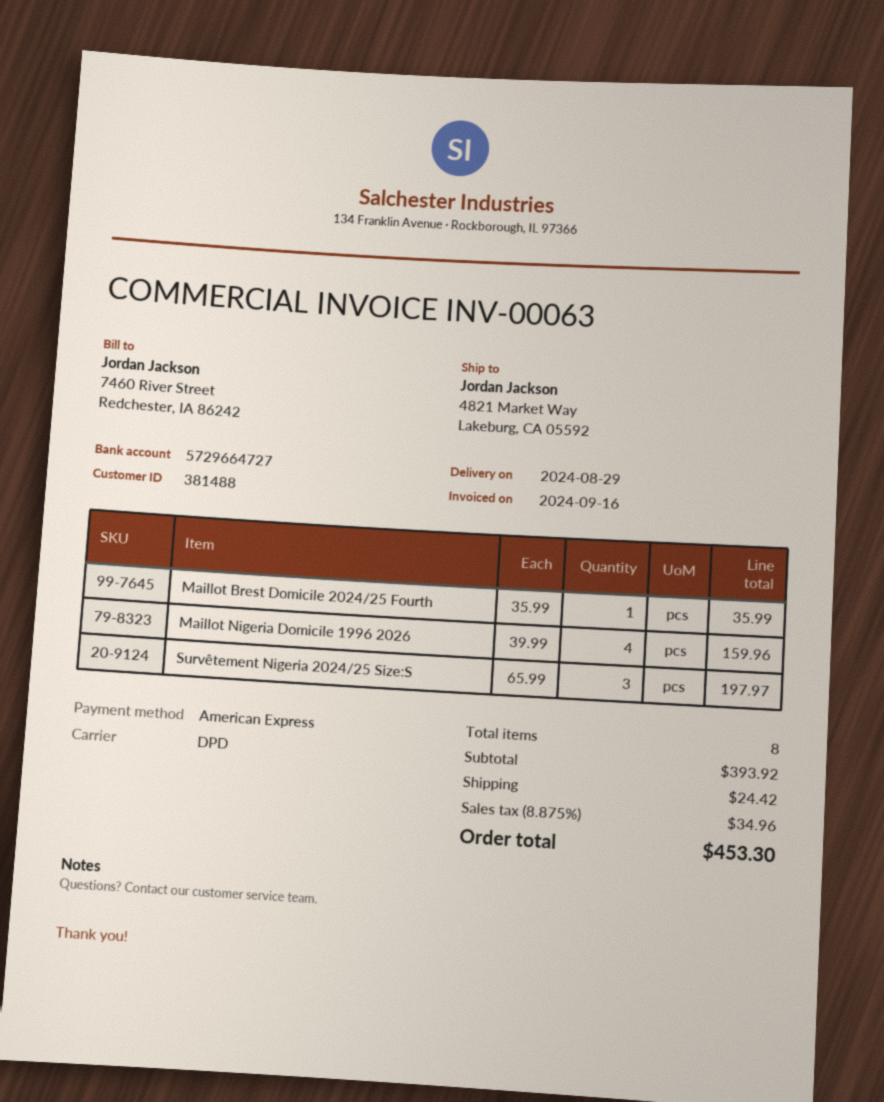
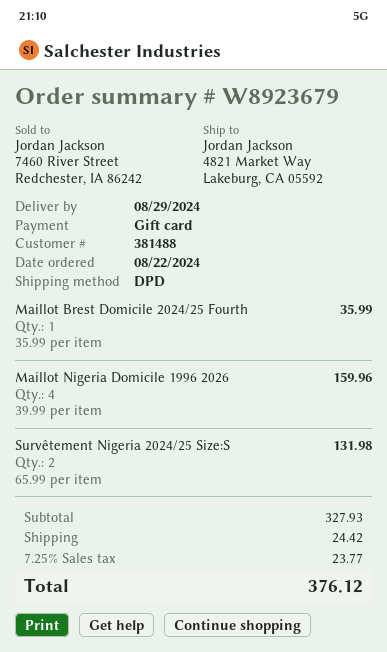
payment method: American Express -> gift card
Survêtement Nigeria 2024/25 Size:S: 3 x 65.99 = 197.97 -> 2 x 65.99 = 131.98
subtotal: 393.92 -> 327.93
tax: 8.875% = 34.96 -> 7.25% = 23.77
total: 453.30 -> 376.12

